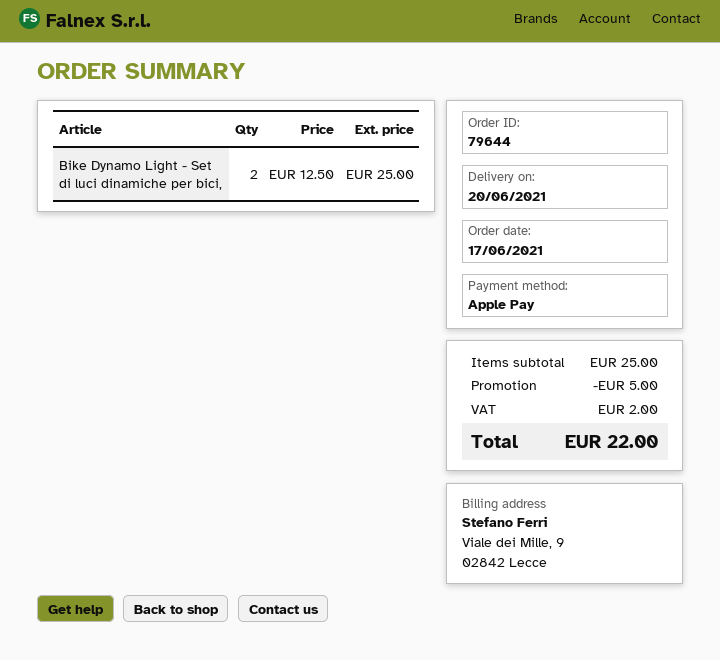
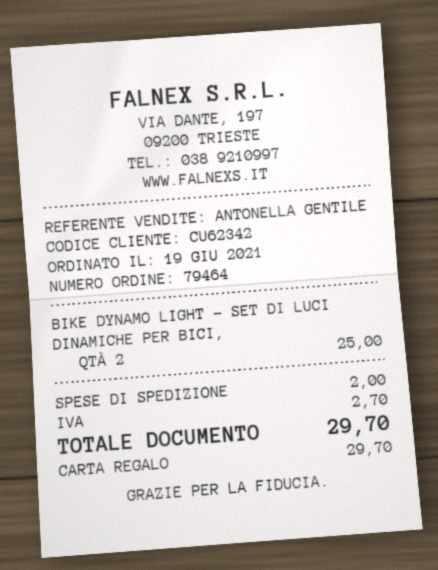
order number: 79644 -> 79464
order date: 2021-06-17 -> 2021-06-19
payment method: Apple Pay -> gift card
discount: 5.00 -> none
shipping: none -> 2.00
tax: 2.00 -> 2.70
total: 22.00 -> 29.70

